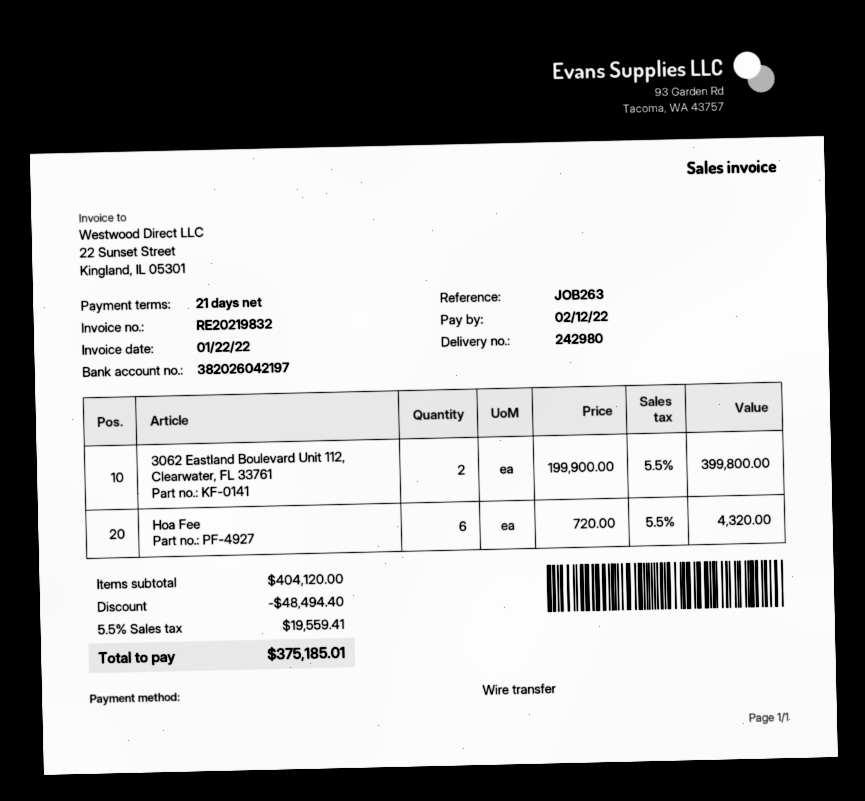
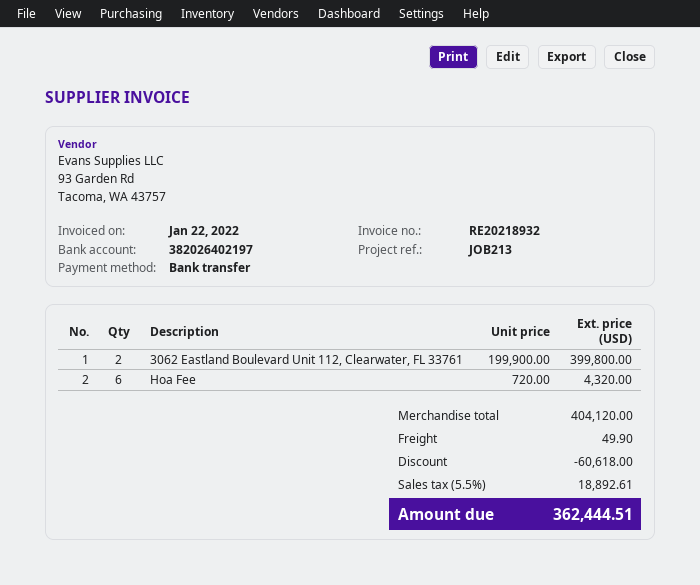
invoice number: RE20219832 -> RE20218932
reference: JOB263 -> JOB213
bank account: 382026042197 -> 382026402197
discount: 48494.40 -> 60618.00
shipping: none -> 49.90
tax: 5.5% = 19559.41 -> 5.5% = 18892.61
total: 375185.01 -> 362444.51

